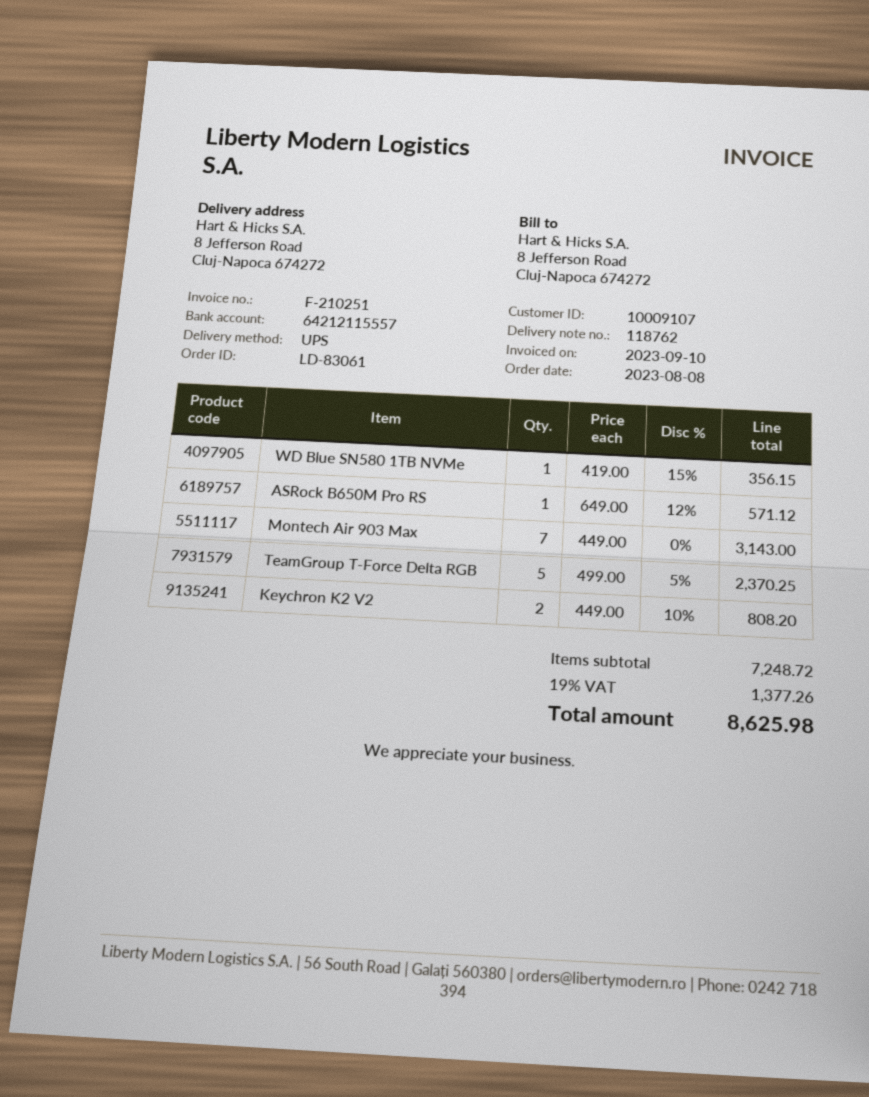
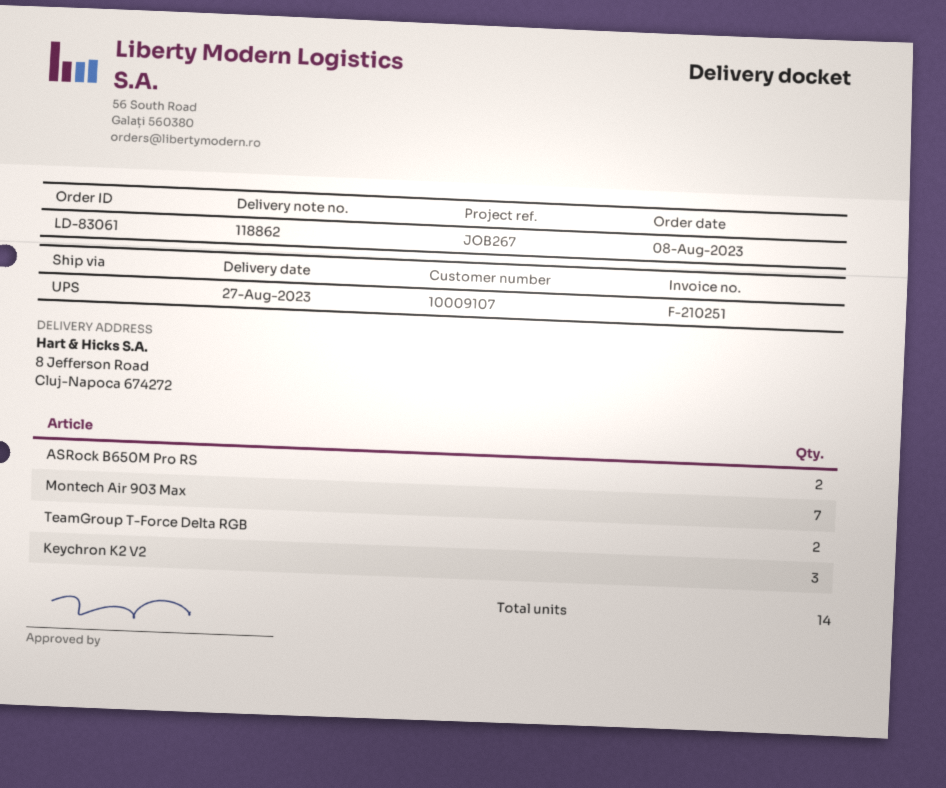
delivery note number: 118762 -> 118862
WD Blue SN580 1TB NVMe: 1 -> none
ASRock B650M Pro RS: 1 -> 2
TeamGroup T-Force Delta RGB: 5 -> 2
Keychron K2 V2: 2 -> 3

